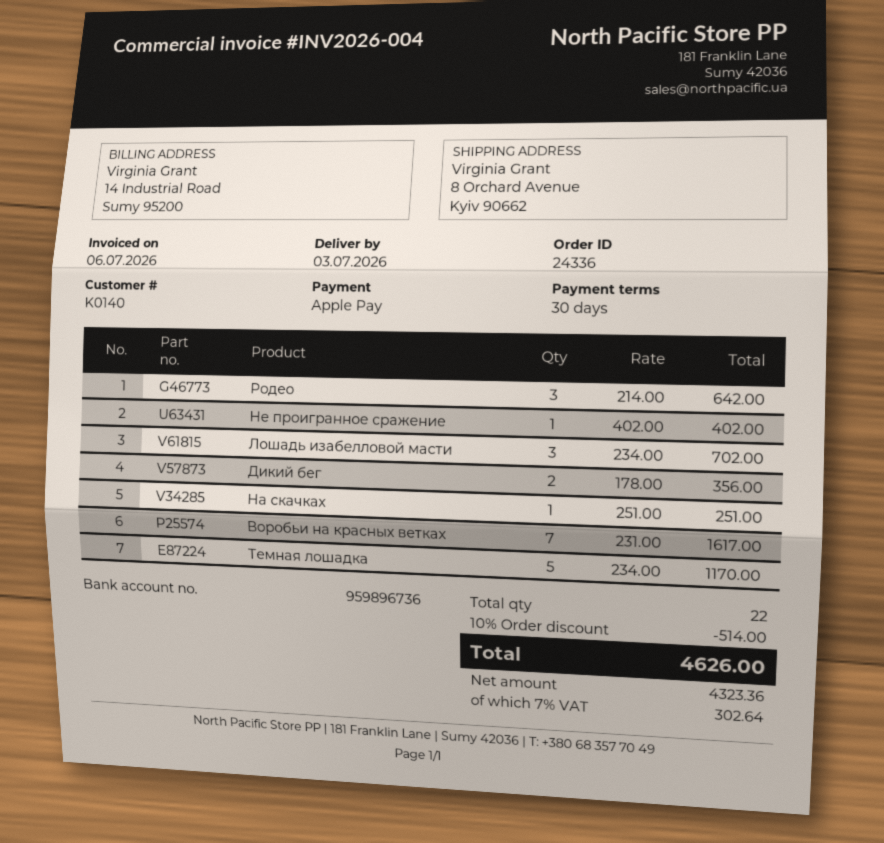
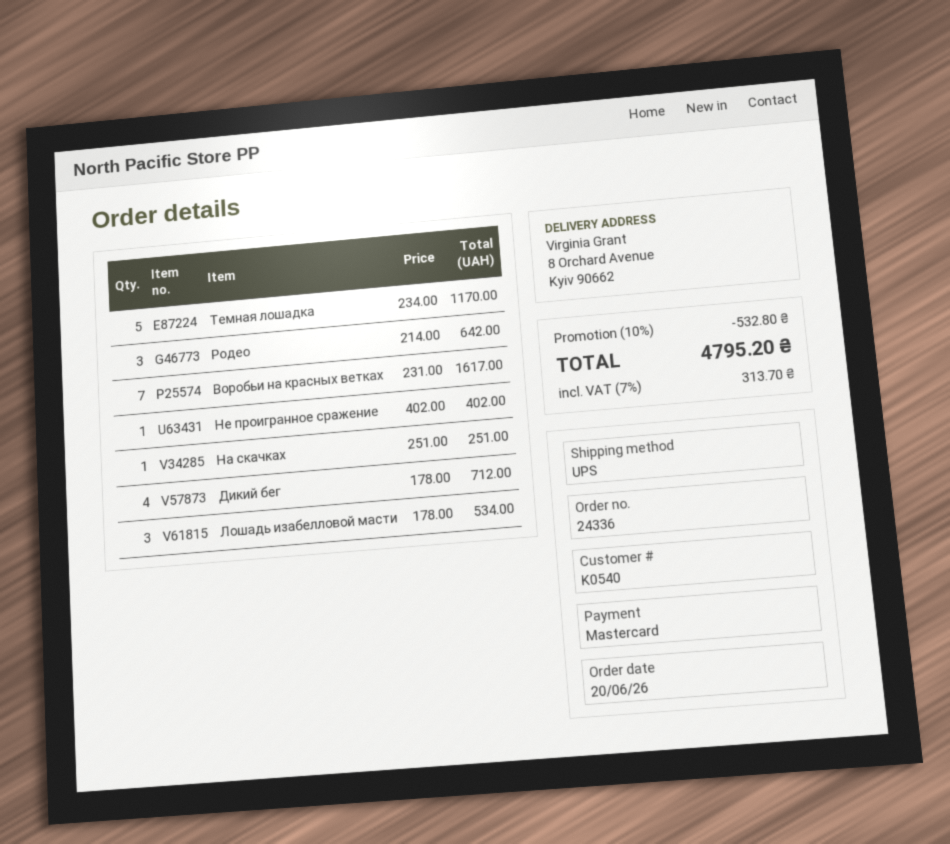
customer number: K0140 -> K0540
payment method: Apple Pay -> Mastercard
Лошадь изабелловой масти: 3 x 234.00 = 702.00 -> 3 x 178.00 = 534.00
Дикий бег: 2 x 178.00 = 356.00 -> 4 x 178.00 = 712.00
discount: 10% = 514.00 -> 10% = 532.80
tax: 7% = 302.64 -> 7% = 313.70
total: 4626.00 -> 4795.20

